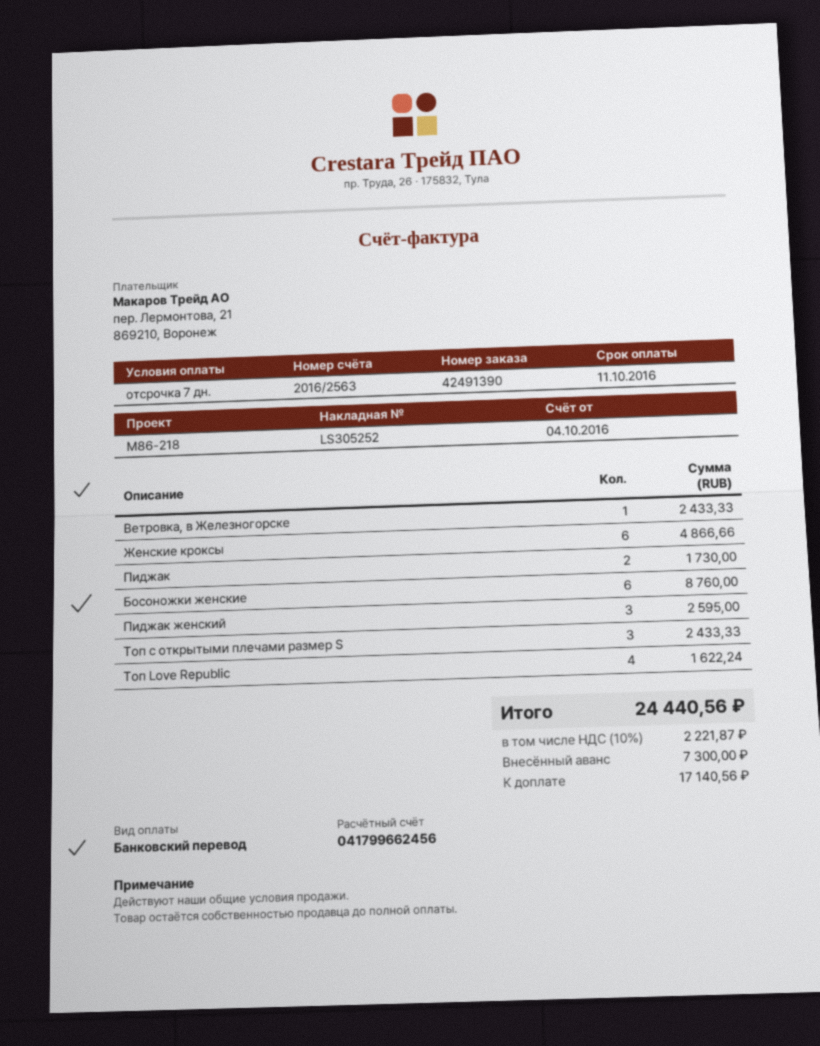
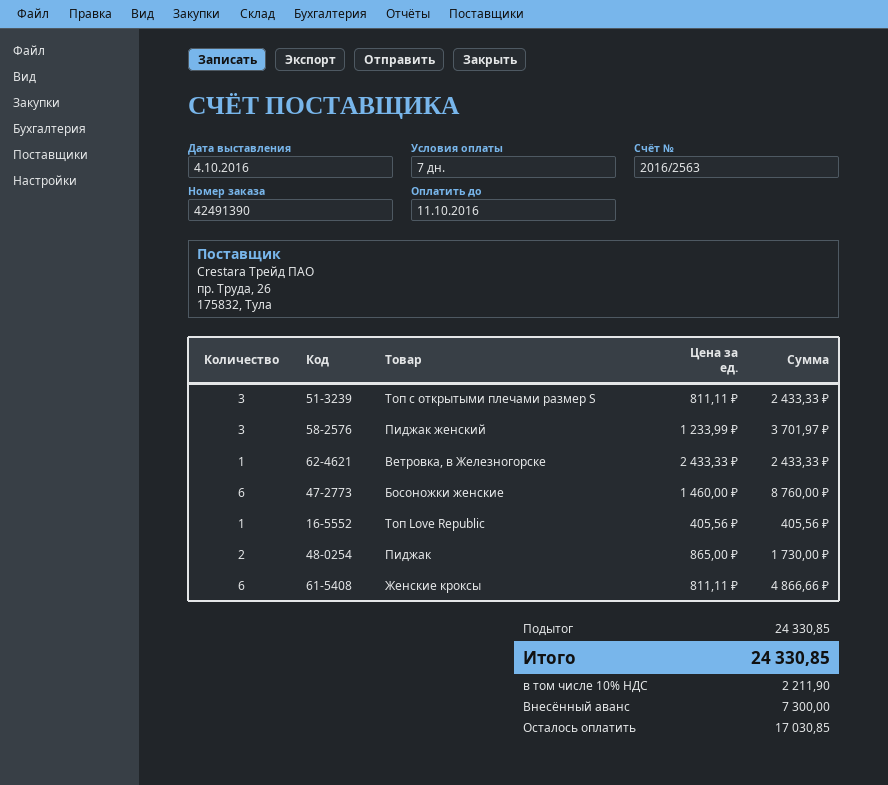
Пиджак женский: 3 for 2595.00 -> 3 for 3701.97
Топ Love Republic: 4 for 1622.24 -> 1 for 405.56
tax: 10% = 2221.87 -> 10% = 2211.90
total: 24440.56 -> 24330.85
balance: 17140.56 -> 17030.85

